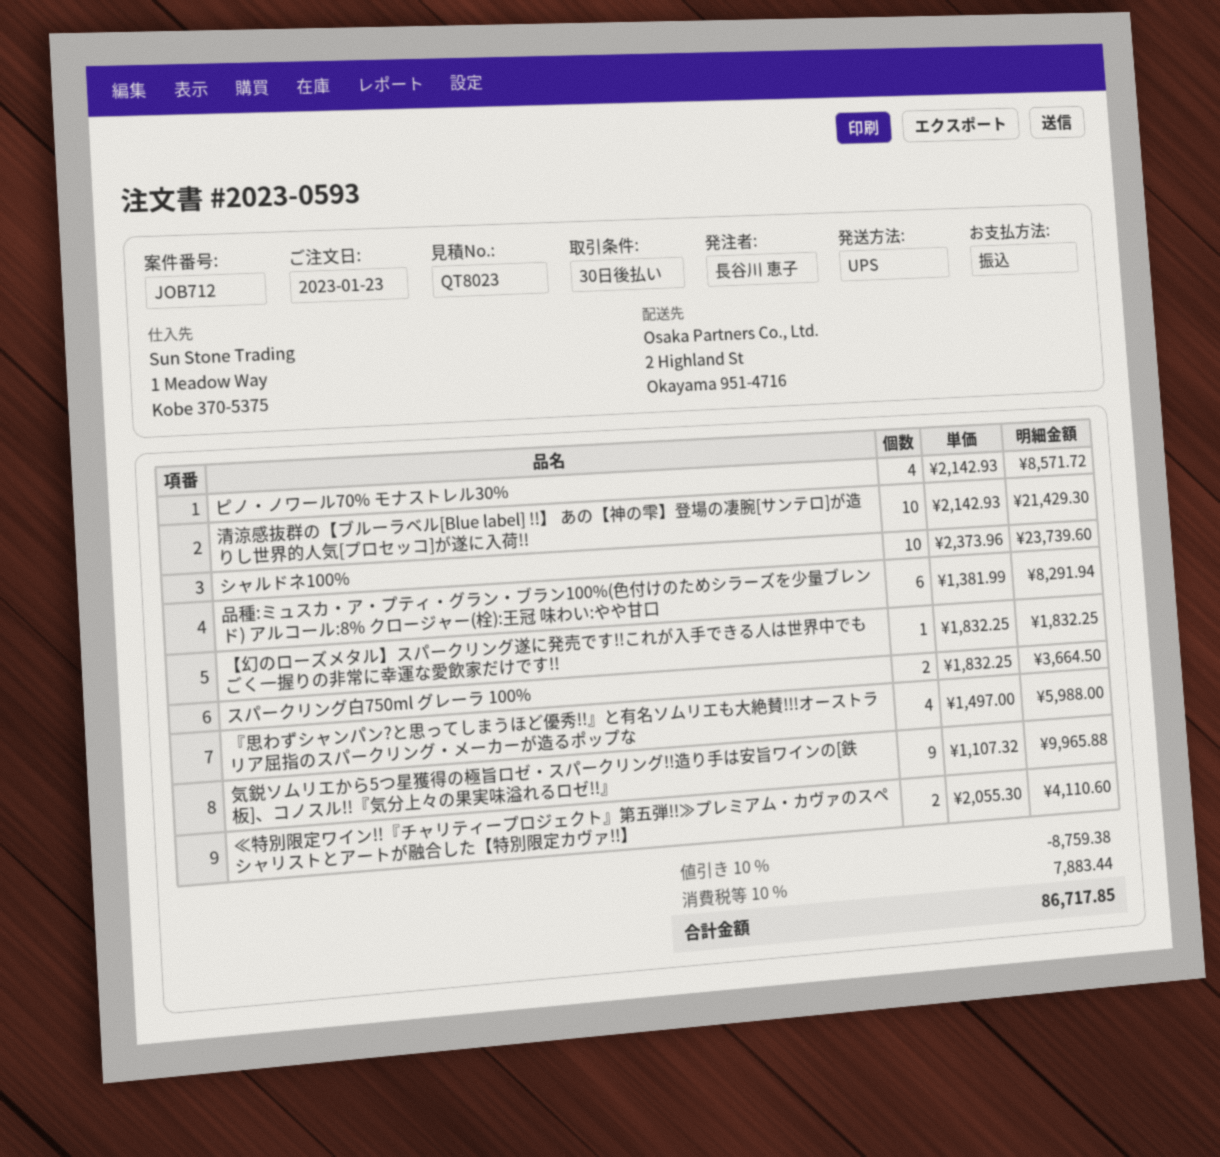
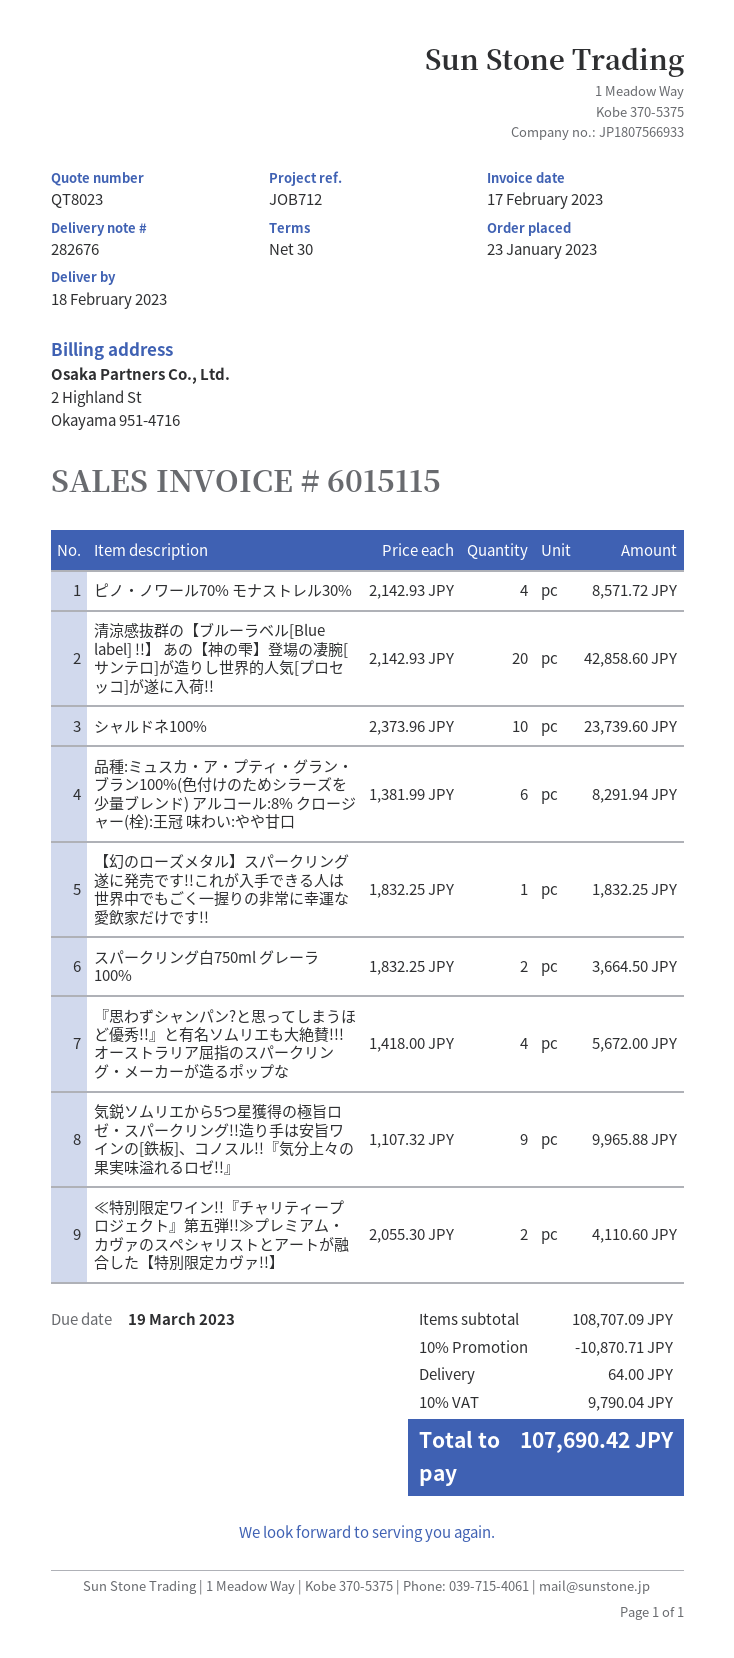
清涼感抜群の【ブルーラベル[Blue label] !!】 あの【神の雫】登場の凄腕[サンテロ]が造りし世界的人気[プロセッコ]が遂に入荷!!: 10 x 2142.93 = 21429.30 -> 20 x 2142.93 = 42858.60
『思わずシャンパン?と思ってしまうほど優秀!!』と有名ソムリエも大絶賛!!!オーストラリア屈指のスパークリング・メーカーが造るポップな: 4 x 1497.00 = 5988.00 -> 4 x 1418.00 = 5672.00
discount: 10% = 8759.38 -> 10% = 10870.71
shipping: none -> 64.00
tax: 10% = 7883.44 -> 10% = 9790.04
total: 86717.85 -> 107690.42

